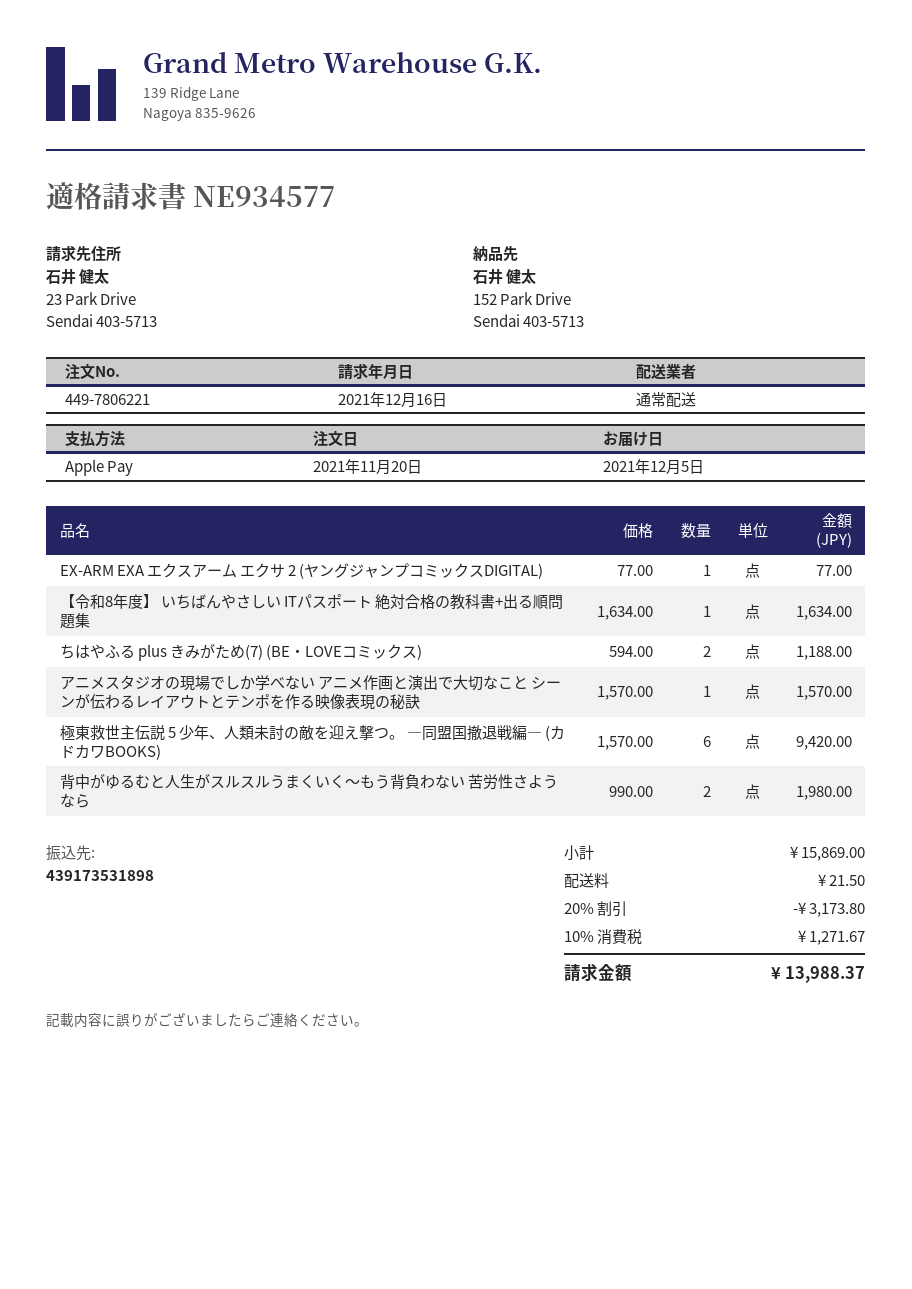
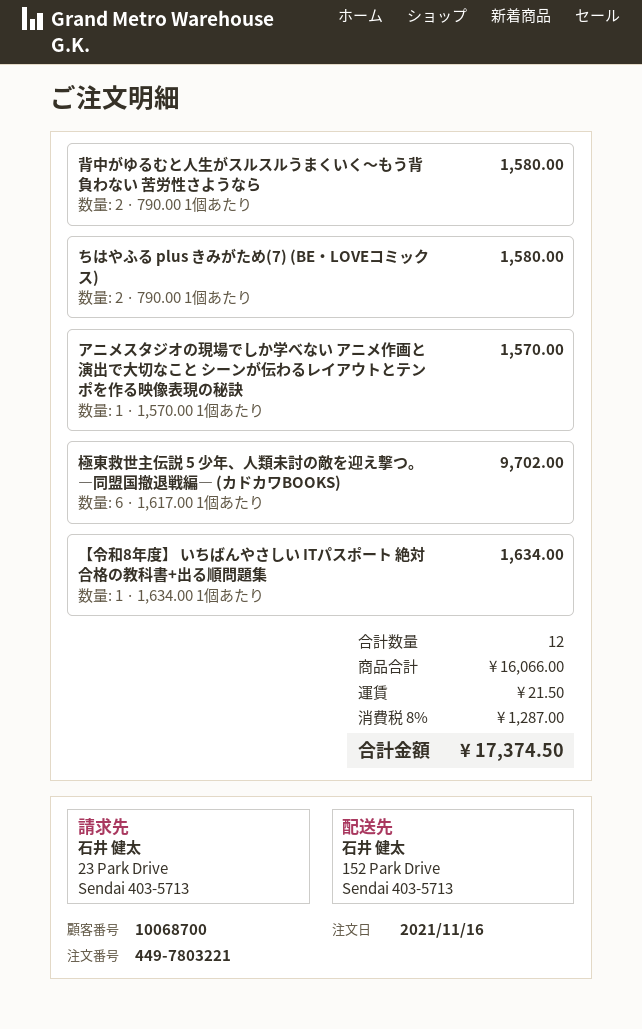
order number: 449-7806221 -> 449-7803221
order date: 2021-11-20 -> 2021-11-16
EX-ARM EXA エクスアーム エクサ 2 (ヤングジャンプコミックスDIGITAL): 1 x 77.00 = 77.00 -> none
ちはやふる plus きみがため(7) (BE・LOVEコミックス): 2 x 594.00 = 1188.00 -> 2 x 790.00 = 1580.00
極東救世主伝説 5 少年、人類未討の敵を迎え撃つ。 ―同盟国撤退戦編― (カドカワBOOKS): 6 x 1570.00 = 9420.00 -> 6 x 1617.00 = 9702.00
背中がゆるむと人生がスルスルうまくいく〜もう背負わない 苦労性さようなら: 2 x 990.00 = 1980.00 -> 2 x 790.00 = 1580.00
subtotal: 15869.00 -> 16066.00
discount: 20% = 3173.80 -> none
tax: 10% = 1271.67 -> 8% = 1287.00
total: 13988.37 -> 17374.50

